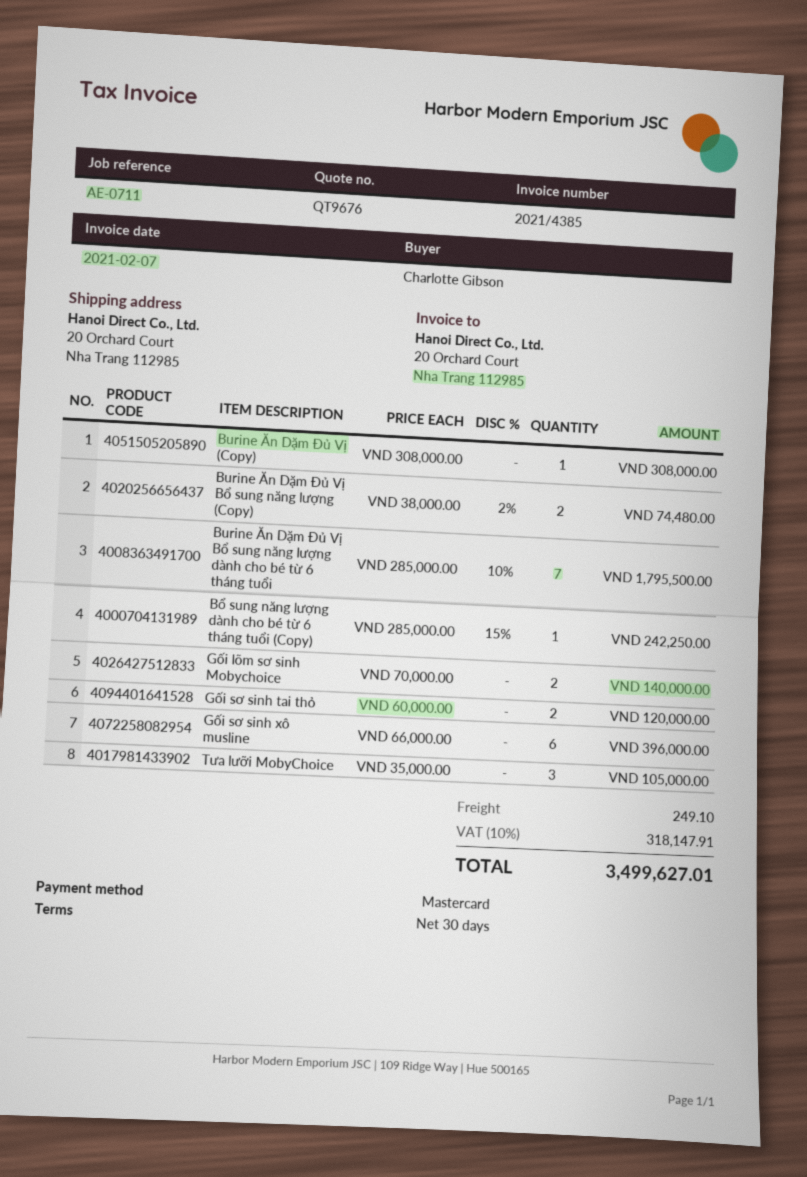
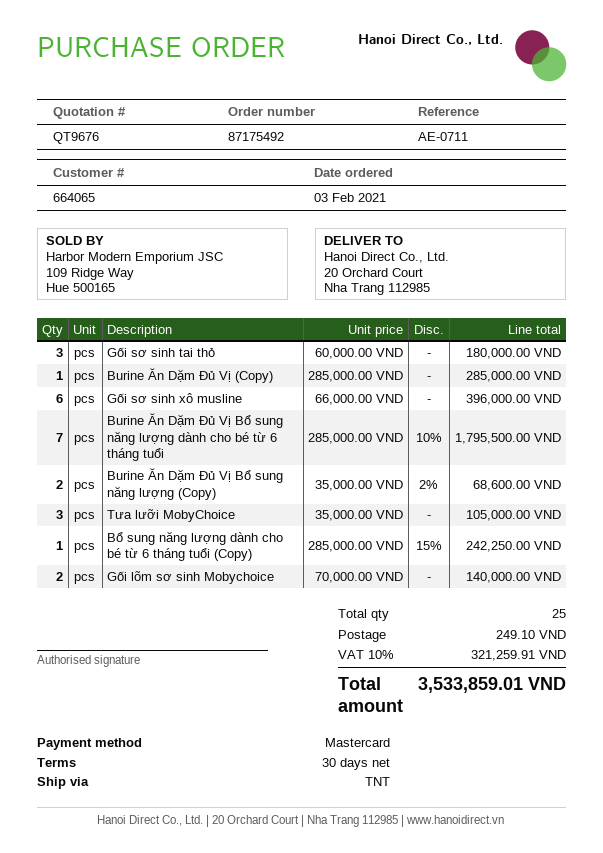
Burine Ăn Dặm Đủ Vị (Copy): 1 x 308000.00 = 308000.00 -> 1 x 285000.00 = 285000.00
Burine Ăn Dặm Đủ Vị Bổ sung năng lượng (Copy): 2 x 38000.00 - 2% = 74480.00 -> 2 x 35000.00 - 2% = 68600.00
Gối sơ sinh tai thỏ: 2 x 60000.00 = 120000.00 -> 3 x 60000.00 = 180000.00
tax: 10% = 318147.91 -> 10% = 321259.91
total: 3499627.01 -> 3533859.01

